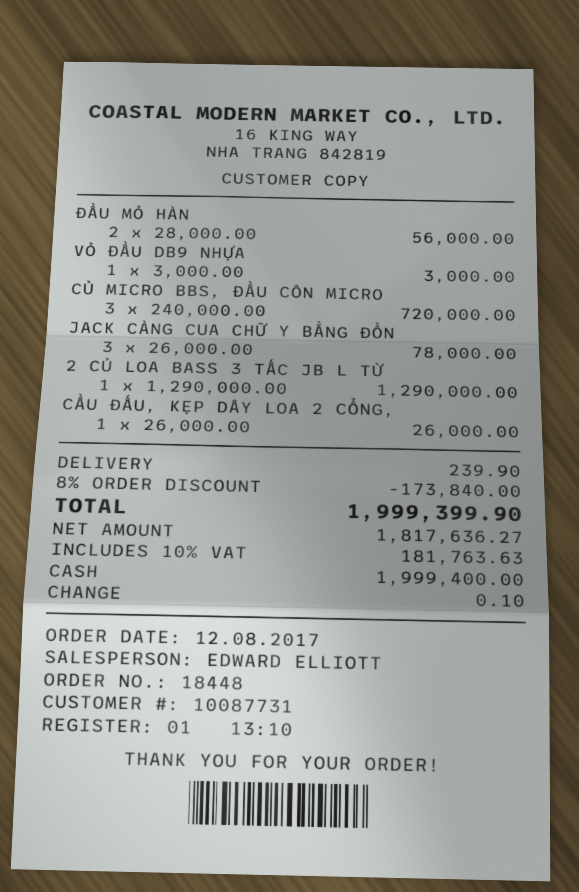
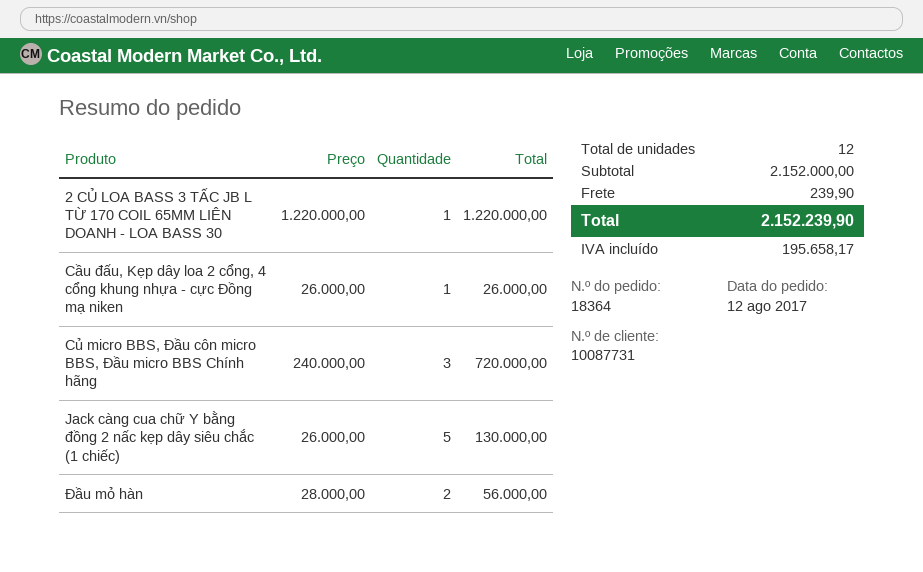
order number: 18448 -> 18364
VỎ ĐẦU DB9 NHỰA: 1 x 3000.00 = 3000.00 -> none
JACK CÀNG CUA CHỮ Y BẰNG ĐỒN: 3 x 26000.00 = 78000.00 -> 5 x 26000.00 = 130000.00
2 CỦ LOA BASS 3 TẤC JB L TỪ: 1 x 1290000.00 = 1290000.00 -> 1 x 1220000.00 = 1220000.00
discount: 8% = 173840.00 -> none
tax: 181763.63 -> 195658.17
total: 1999399.90 -> 2152239.90

